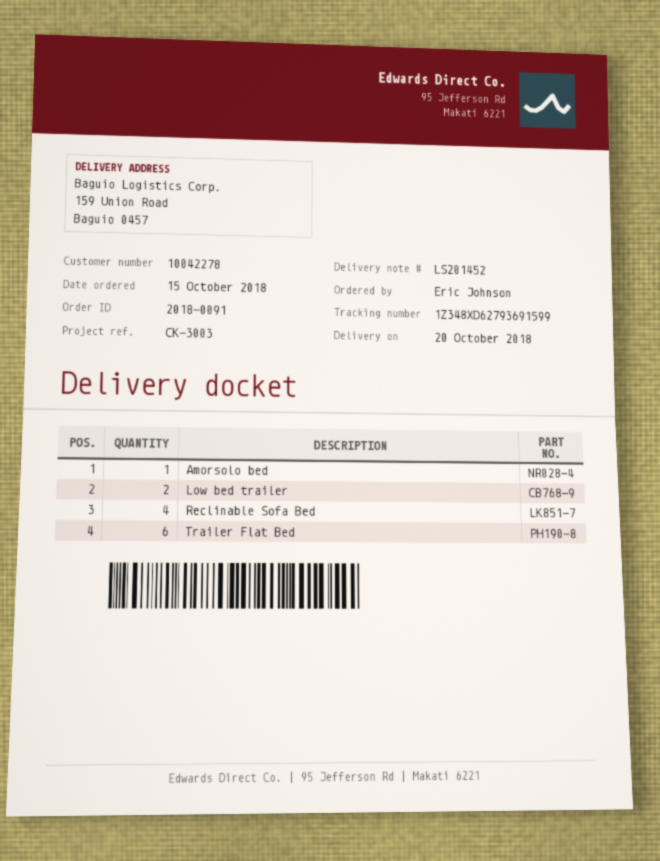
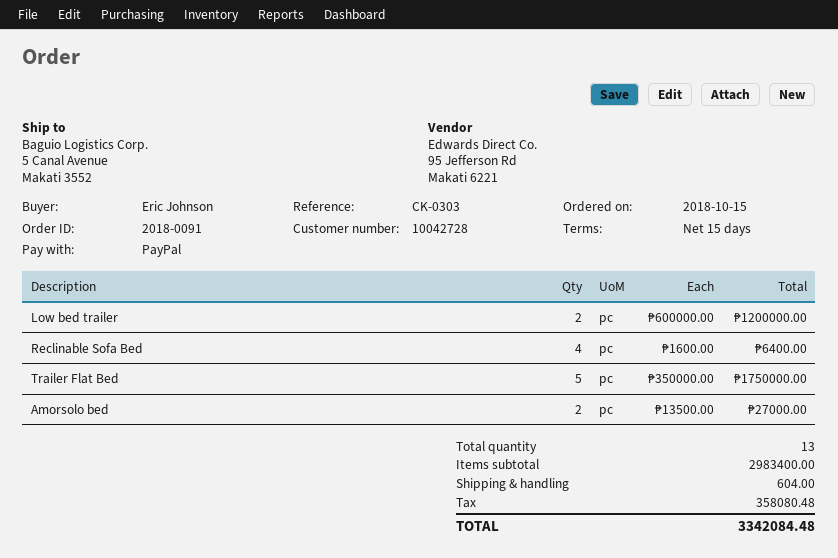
customer number: 10042278 -> 10042728
reference: CK-3003 -> CK-0303
ship to: 159 Union Road, Baguio 0457 -> 5 Canal Avenue, Makati 3552
Amorsolo bed: 1 -> 2
Trailer Flat Bed: 6 -> 5

